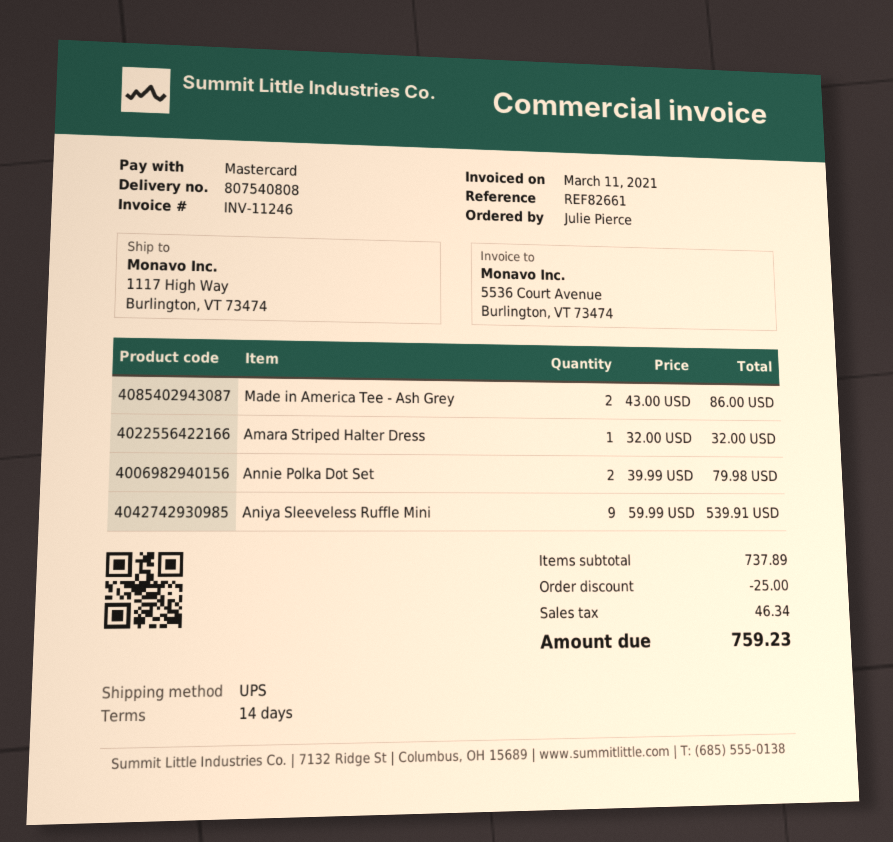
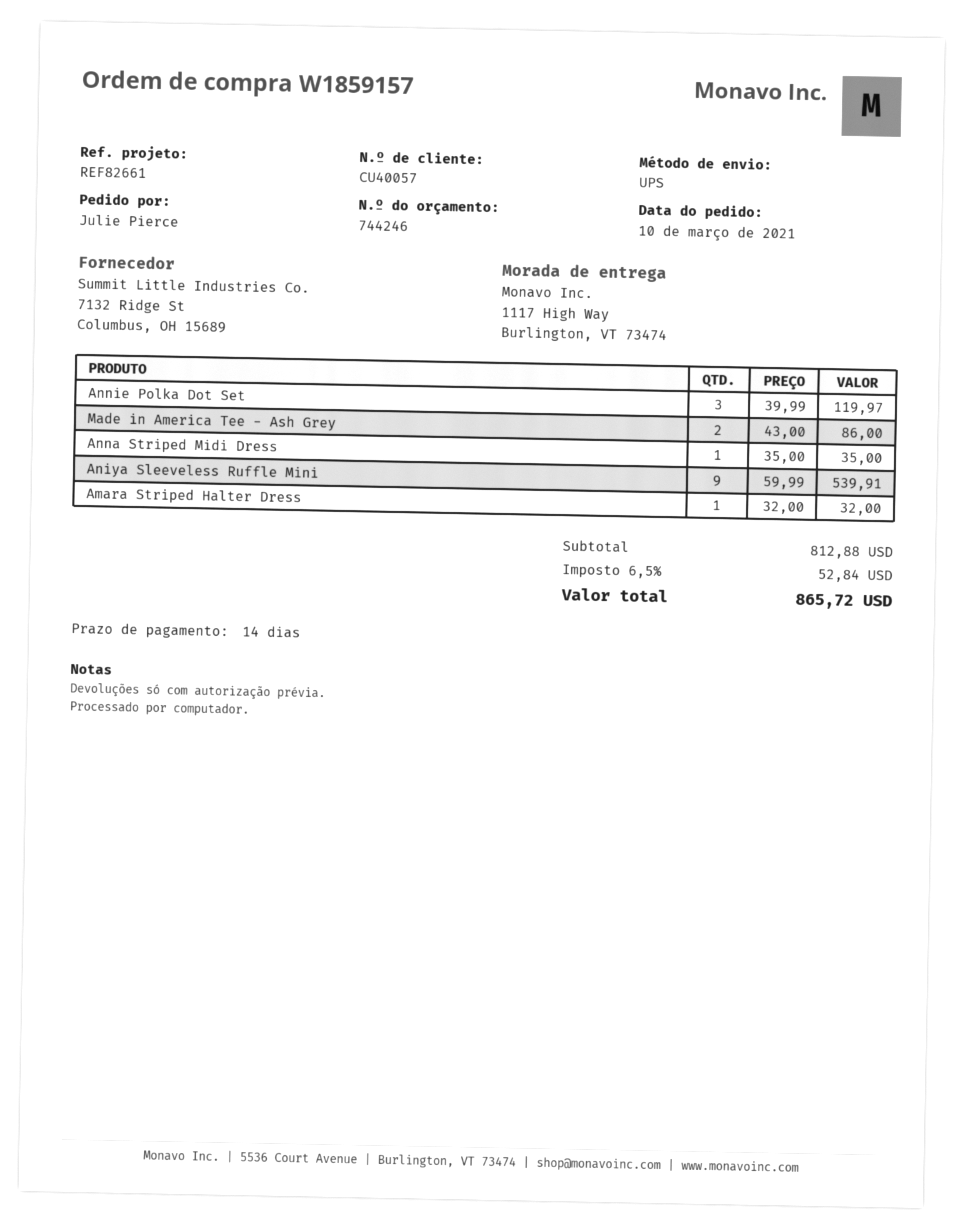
Annie Polka Dot Set: 2 x 39.99 = 79.98 -> 3 x 39.99 = 119.97
Anna Striped Midi Dress: none -> 1 x 35.00 = 35.00
subtotal: 737.89 -> 812.88
discount: 25.00 -> none
tax: 46.34 -> 52.84
total: 759.23 -> 865.72

